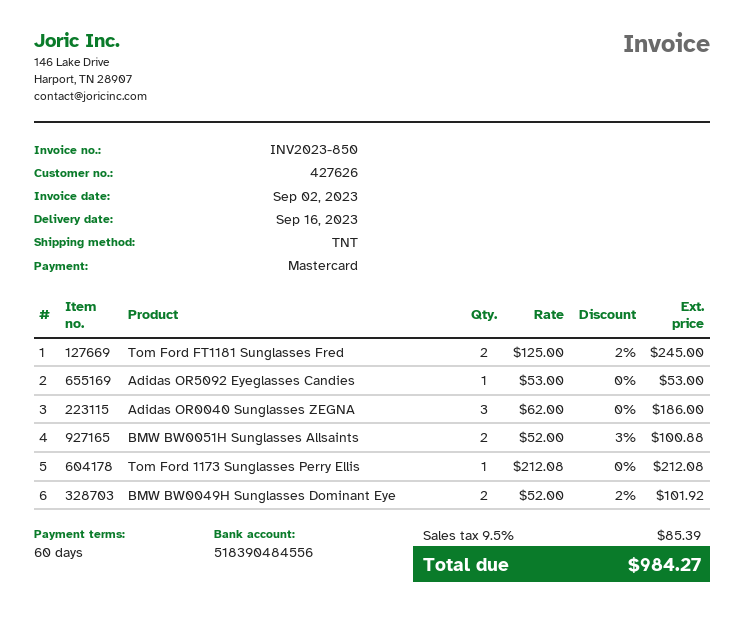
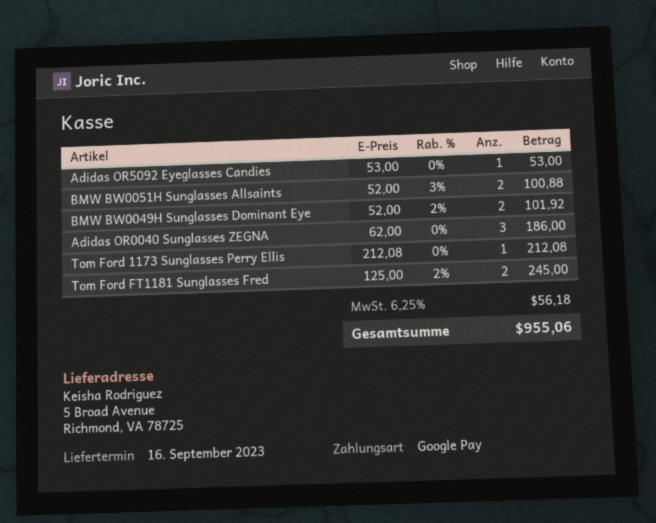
payment method: Mastercard -> Google Pay
tax: 9.5% = 85.39 -> 6.25% = 56.18
total: 984.27 -> 955.06

